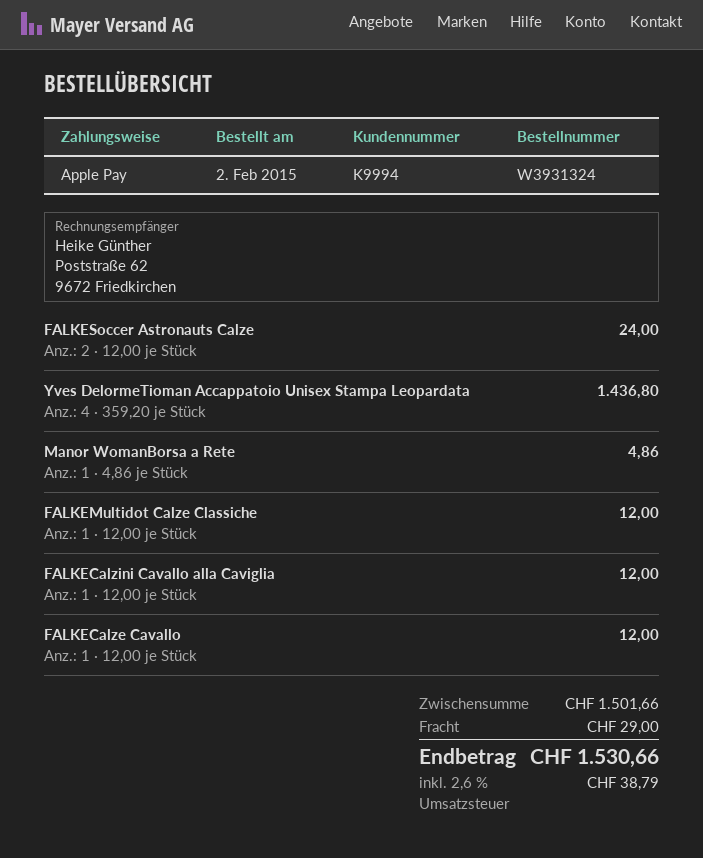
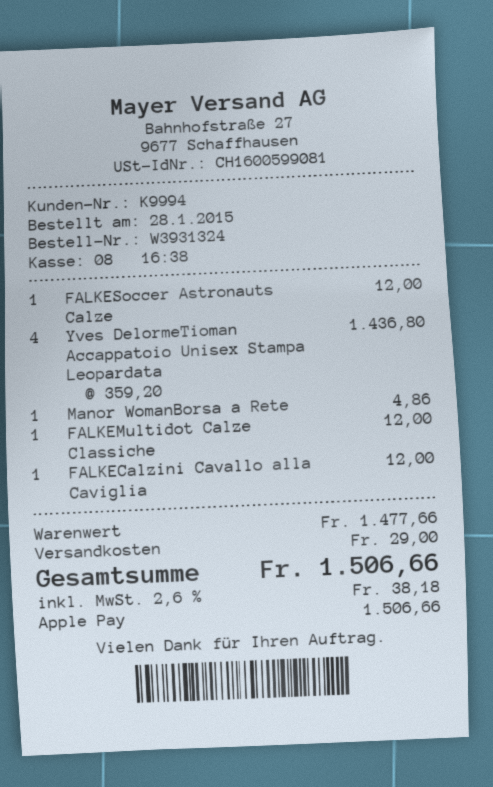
order date: 2015-02-02 -> 2015-01-28
FALKESoccer Astronauts Calze: 2 x 12.00 = 24.00 -> 1 x 12.00 = 12.00
FALKECalze Cavallo: 1 x 12.00 = 12.00 -> none
subtotal: 1501.66 -> 1477.66
tax: 2.6% = 38.79 -> 2.6% = 38.18
total: 1530.66 -> 1506.66

